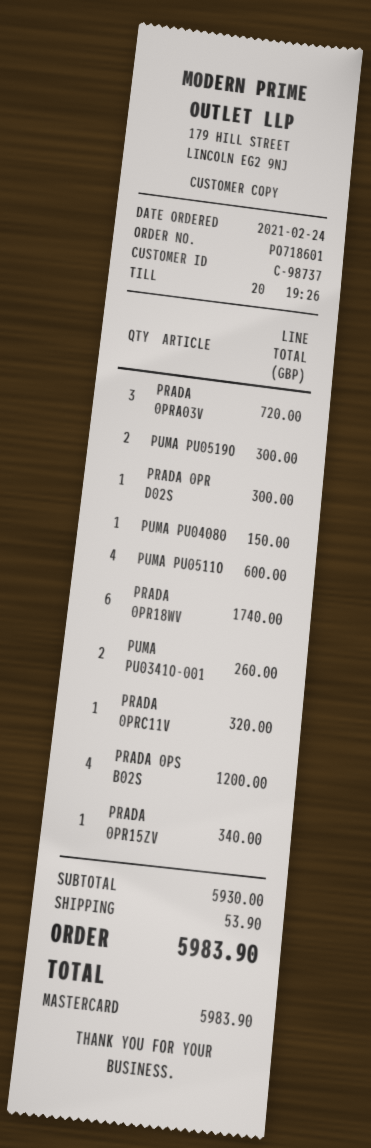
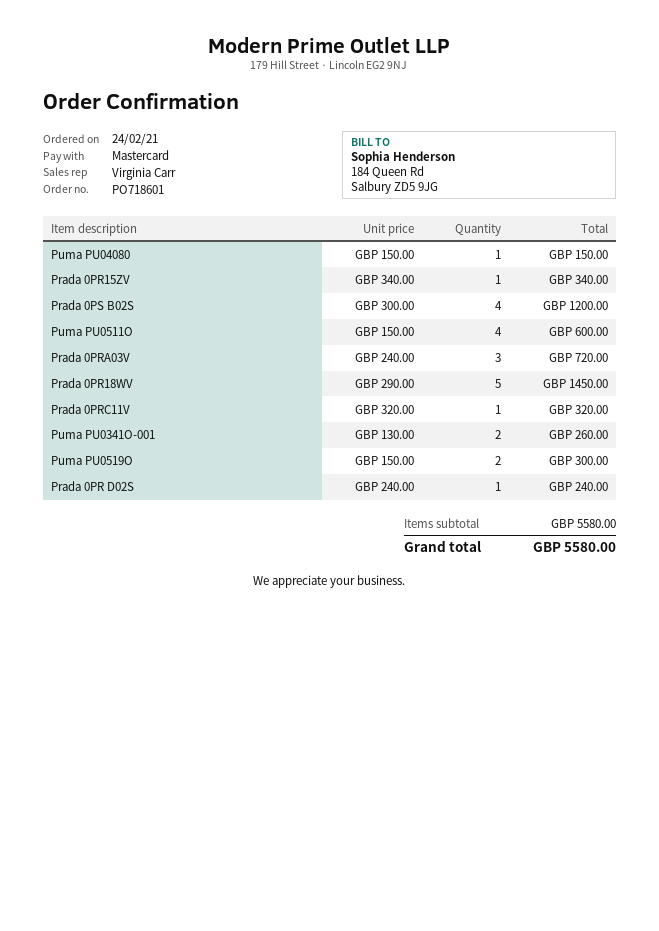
PRADA 0PR D02S: 1 for 300.00 -> 1 for 240.00
PRADA 0PR18WV: 6 for 1740.00 -> 5 for 1450.00
subtotal: 5930.00 -> 5580.00
shipping: 53.90 -> none
total: 5983.90 -> 5580.00

